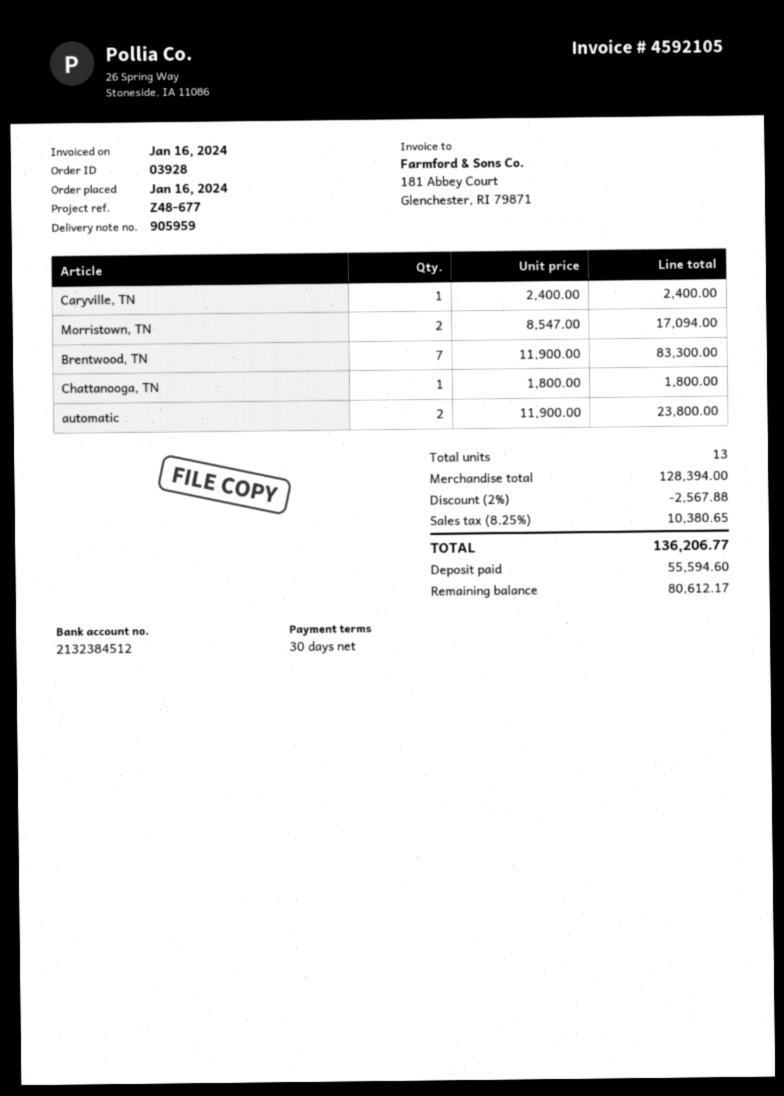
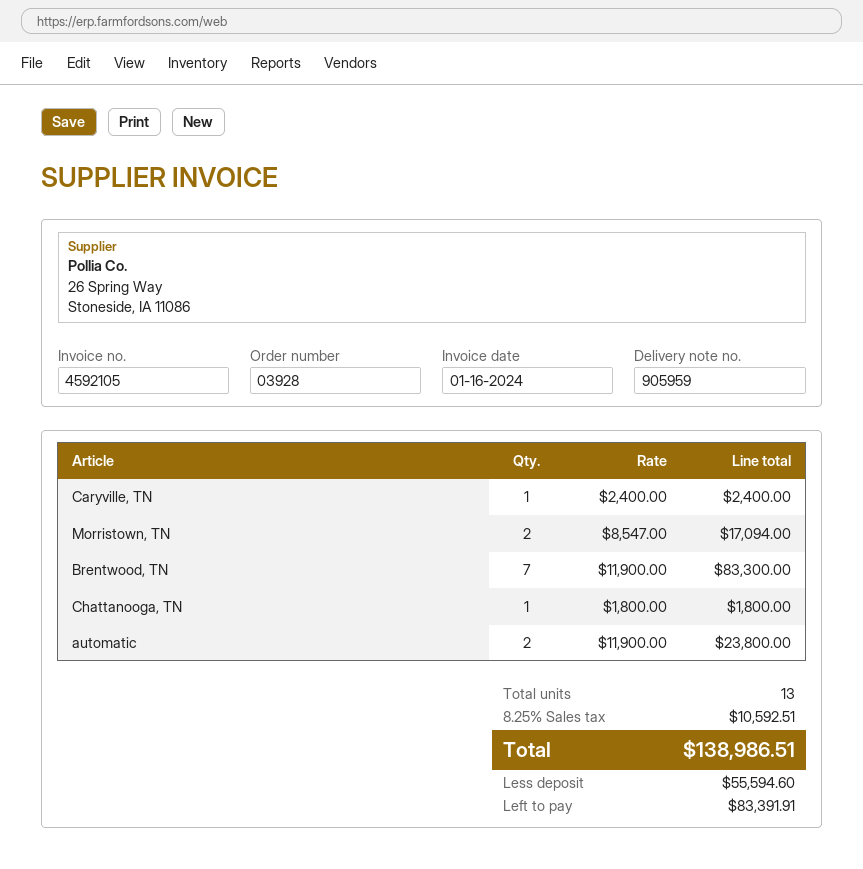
discount: 2% = 2567.88 -> none
tax: 8.25% = 10380.65 -> 8.25% = 10592.51
total: 136206.77 -> 138986.51
balance: 80612.17 -> 83391.91

